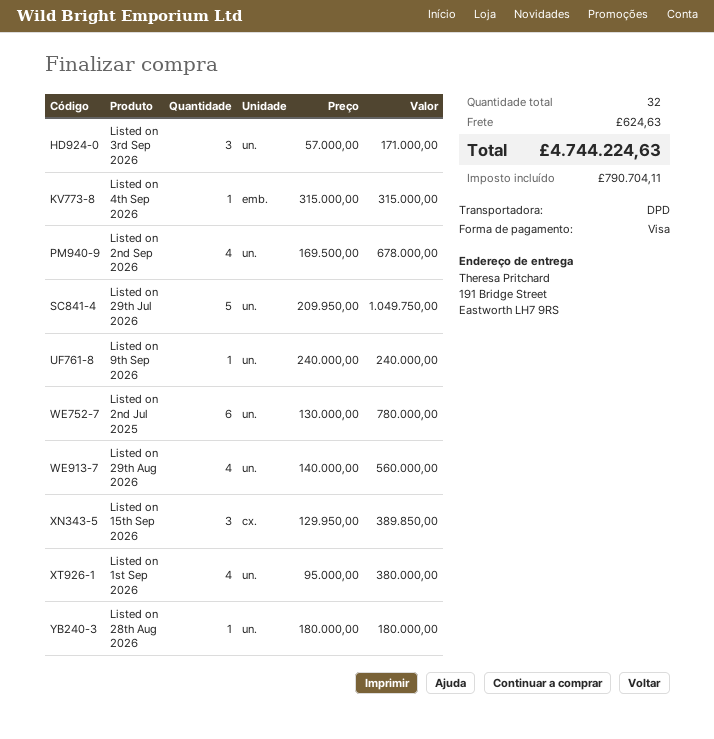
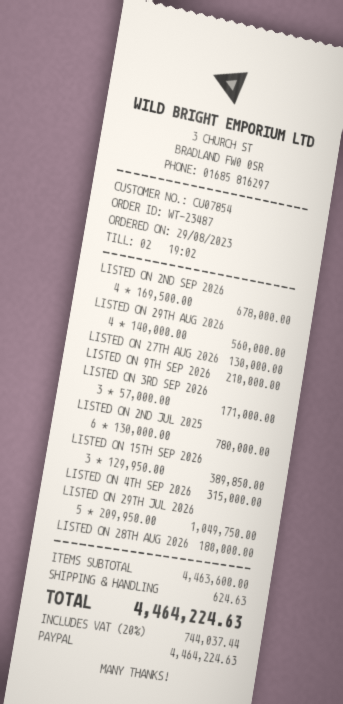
payment method: Visa -> PayPal
Listed on 9th Sep 2026: 1 x 240000.00 = 240000.00 -> 1 x 210000.00 = 210000.00
Listed on 1st Sep 2026: 4 x 95000.00 = 380000.00 -> none
LISTED ON 27TH AUG 2026: none -> 1 x 130000.00 = 130000.00
tax: 790704.11 -> 744037.44
total: 4744224.63 -> 4464224.63

